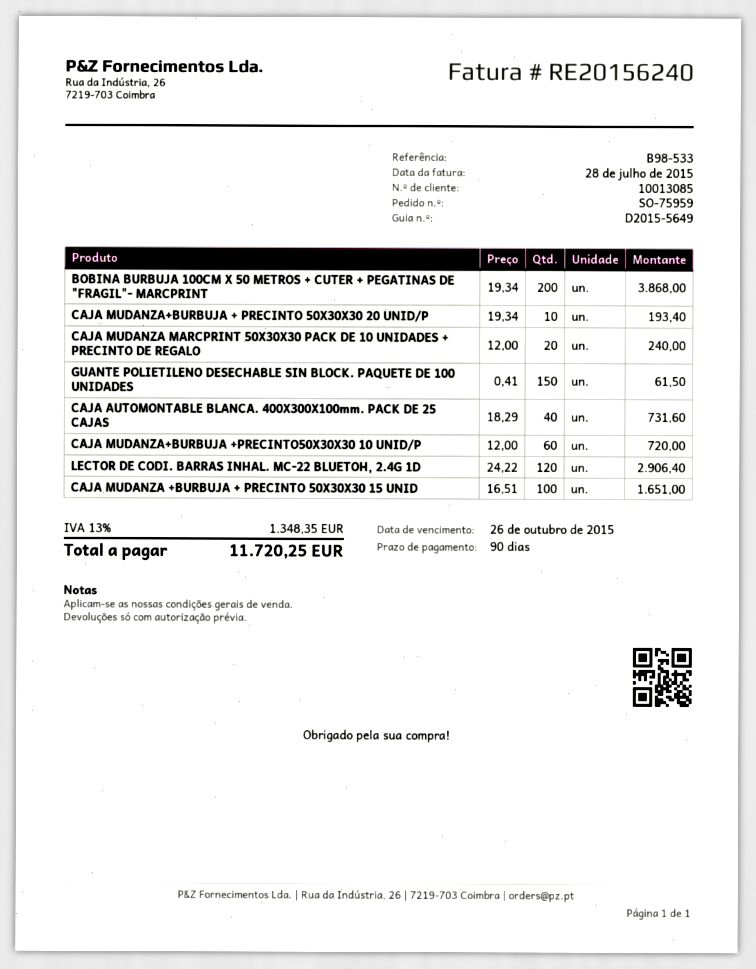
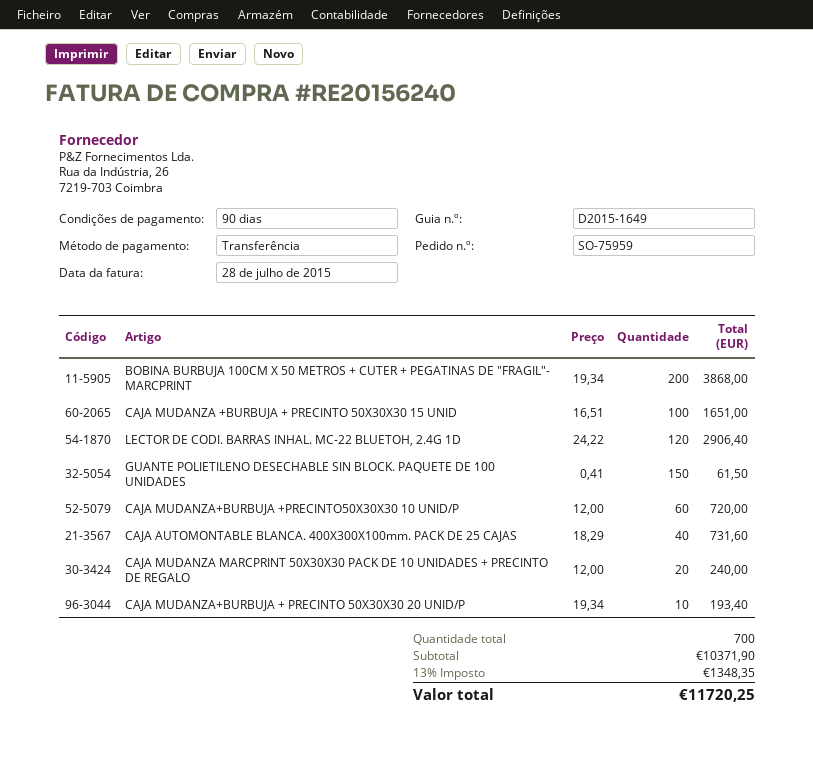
delivery note number: D2015-5649 -> D2015-1649

